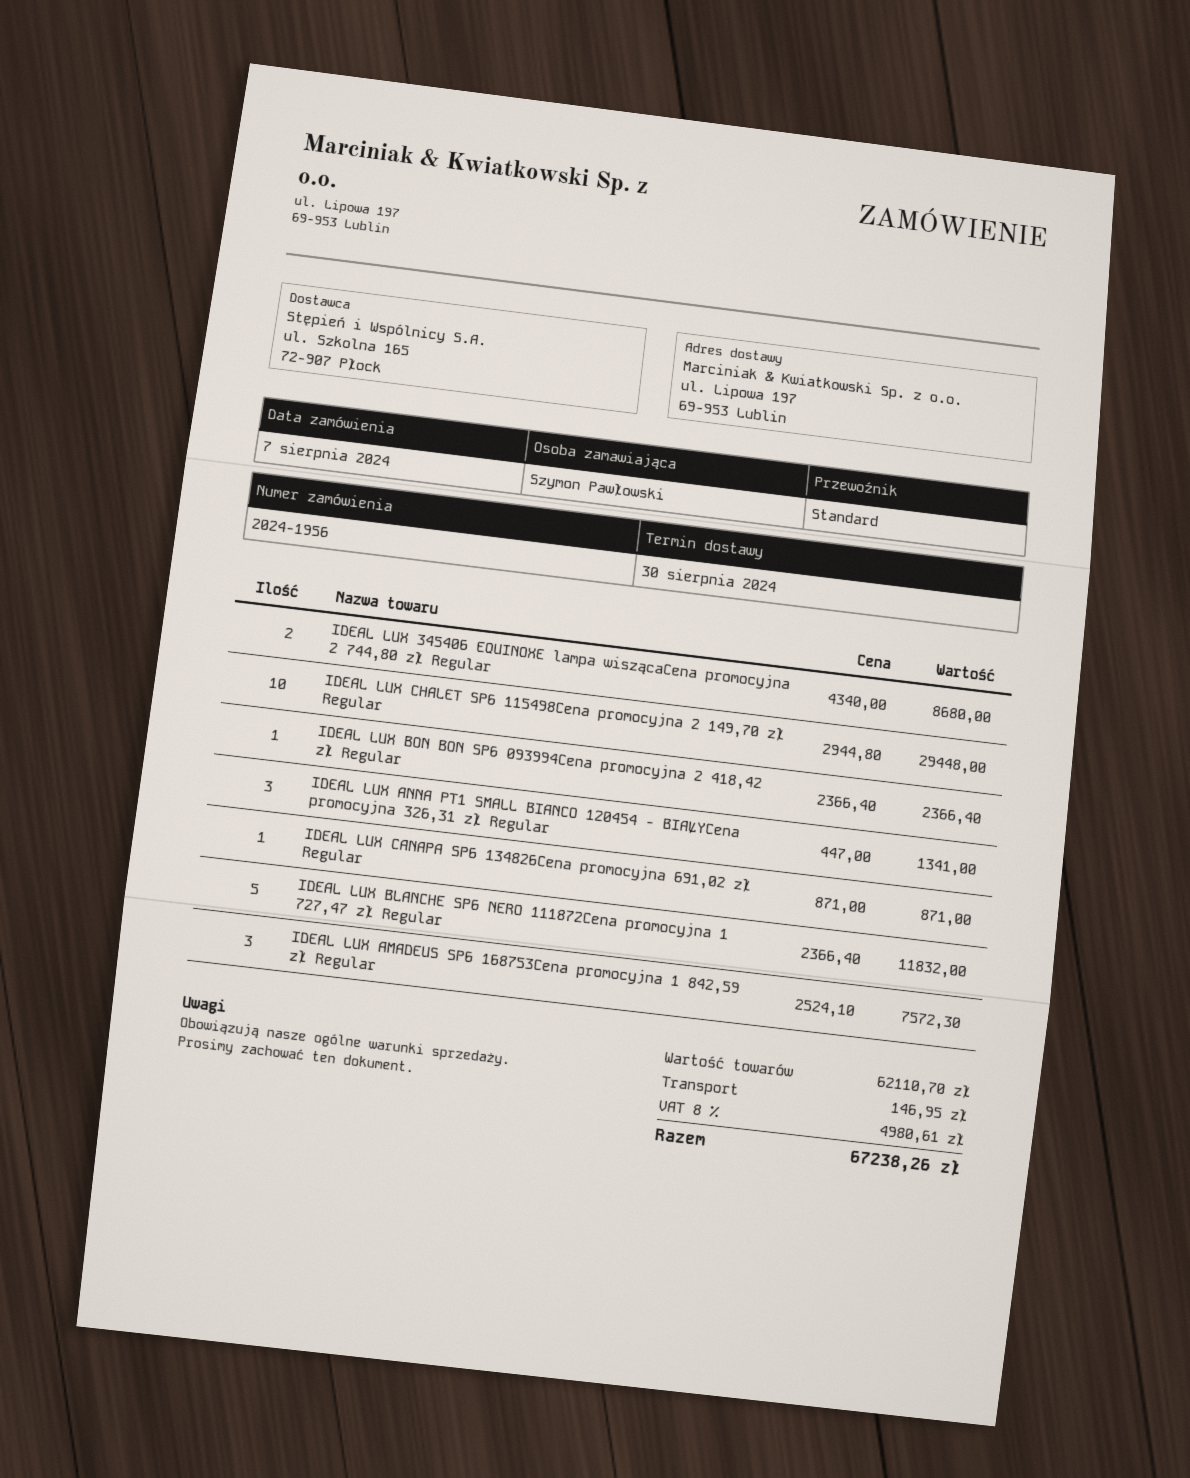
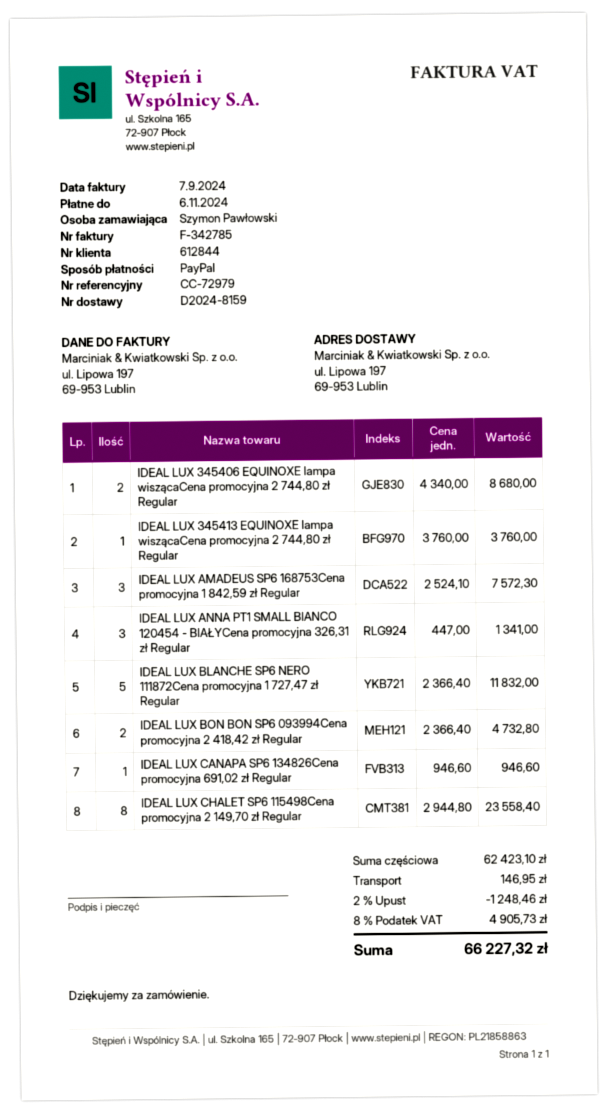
IDEAL LUX CHALET SP6 115498Cena promocyjna 2 149,70 zł Regular: 10 x 2944.80 = 29448.00 -> 8 x 2944.80 = 23558.40
IDEAL LUX BON BON SP6 093994Cena promocyjna 2 418,42 zł Regular: 1 x 2366.40 = 2366.40 -> 2 x 2366.40 = 4732.80
IDEAL LUX CANAPA SP6 134826Cena promocyjna 691,02 zł Regular: 1 x 871.00 = 871.00 -> 1 x 946.60 = 946.60
IDEAL LUX 345413 EQUINOXE lampa wiszącaCena promocyjna 2 744,80 zł Regular: none -> 1 x 3760.00 = 3760.00
subtotal: 62110.70 -> 62423.10
discount: none -> 2% = 1248.46
tax: 8% = 4980.61 -> 8% = 4905.73
total: 67238.26 -> 66227.32

